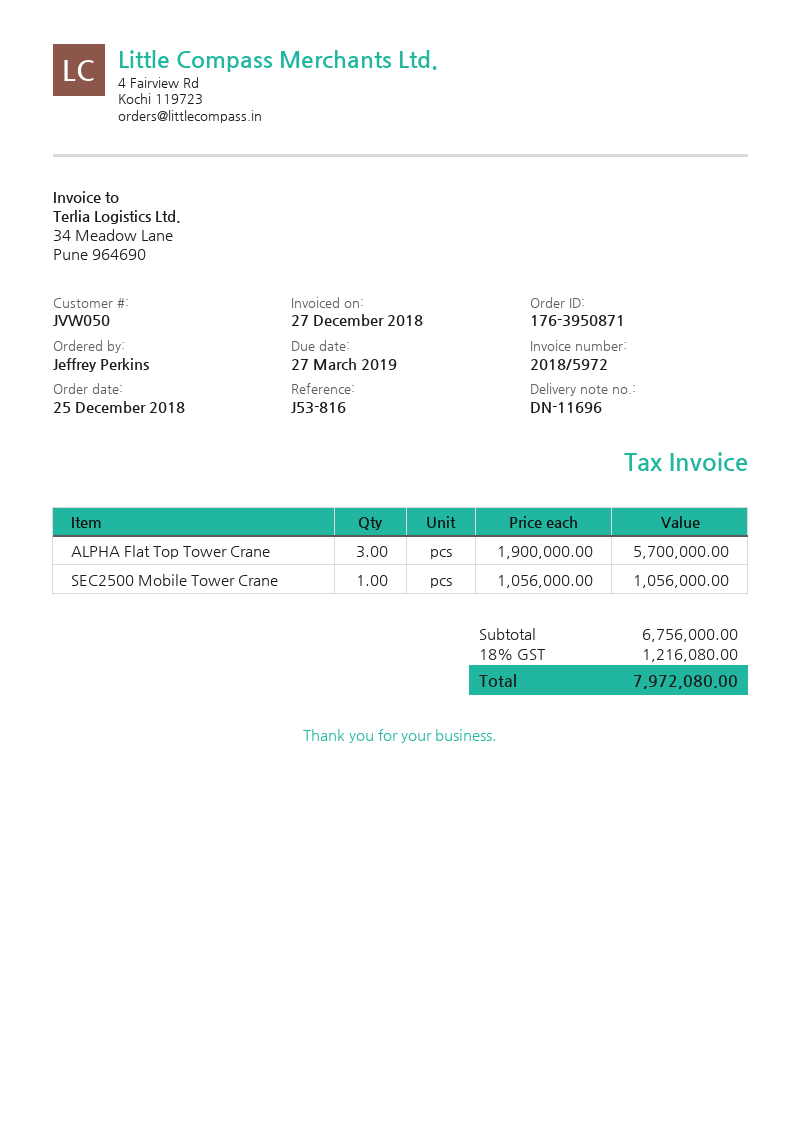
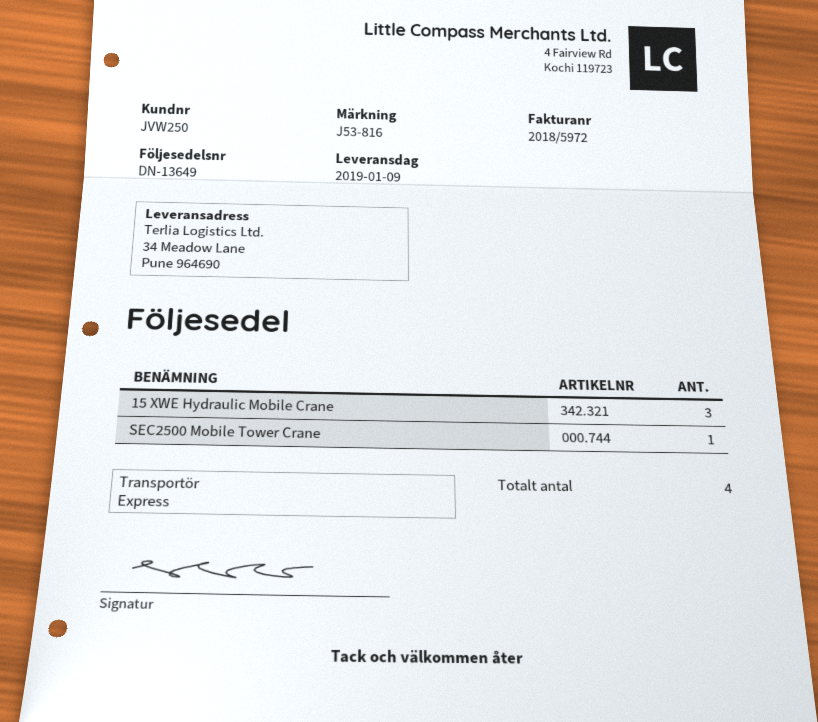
delivery note number: DN-11696 -> DN-13649
customer number: JVW050 -> JVW250
ALPHA Flat Top Tower Crane: 3 -> none
15 XWE Hydraulic Mobile Crane: none -> 3

